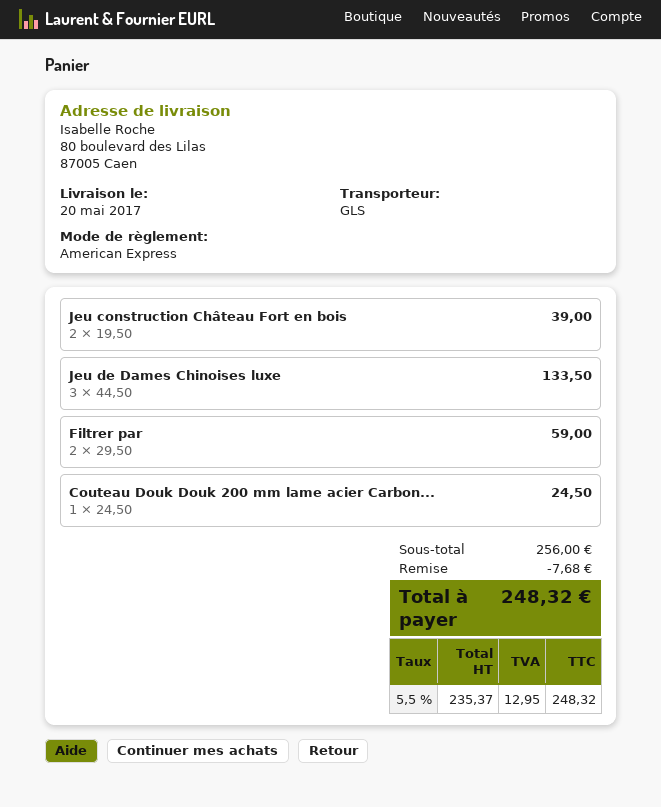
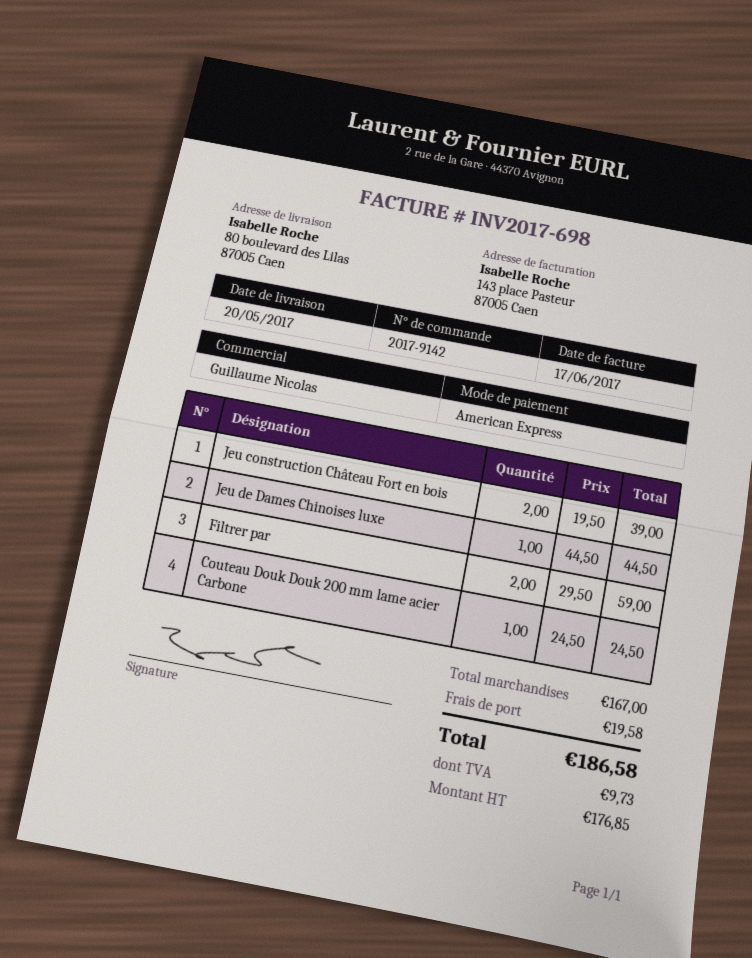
Jeu de Dames Chinoises luxe: 3 x 44.50 = 133.50 -> 1 x 44.50 = 44.50
subtotal: 256.00 -> 167.00
discount: 7.68 -> none
shipping: none -> 19.58
net: 235.37 -> 176.85
tax: 12.95 -> 9.73
total: 248.32 -> 186.58

